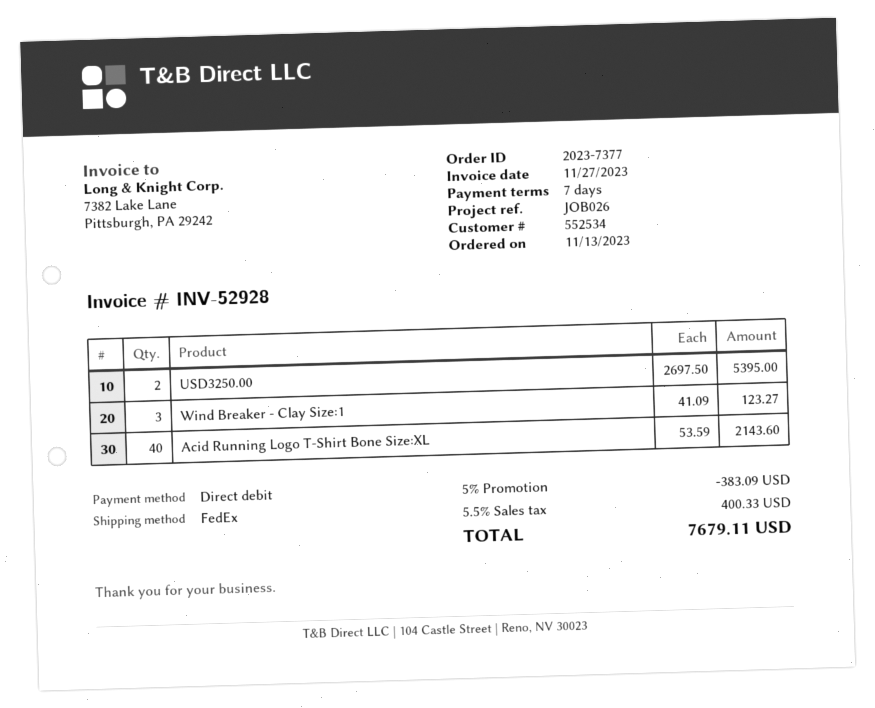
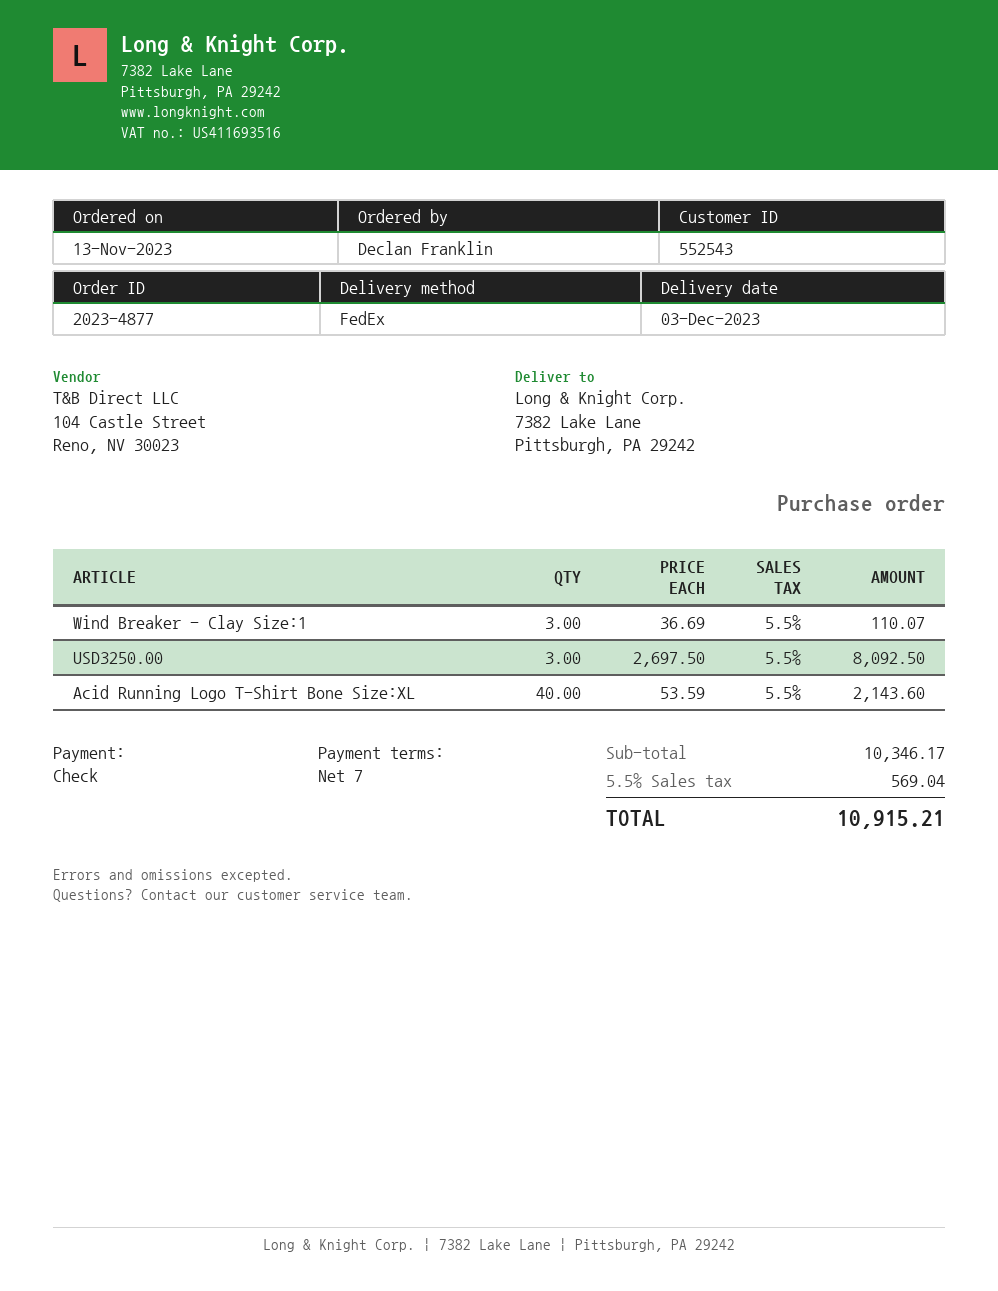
order number: 2023-7377 -> 2023-4877
customer number: 552534 -> 552543
payment method: direct debit -> cheque
USD3250.00: 2 x 2697.50 = 5395.00 -> 3 x 2697.50 = 8092.50
Wind Breaker - Clay Size:1: 3 x 41.09 = 123.27 -> 3 x 36.69 = 110.07
discount: 5% = 383.09 -> none
tax: 5.5% = 400.33 -> 5.5% = 569.04
total: 7679.11 -> 10915.21

